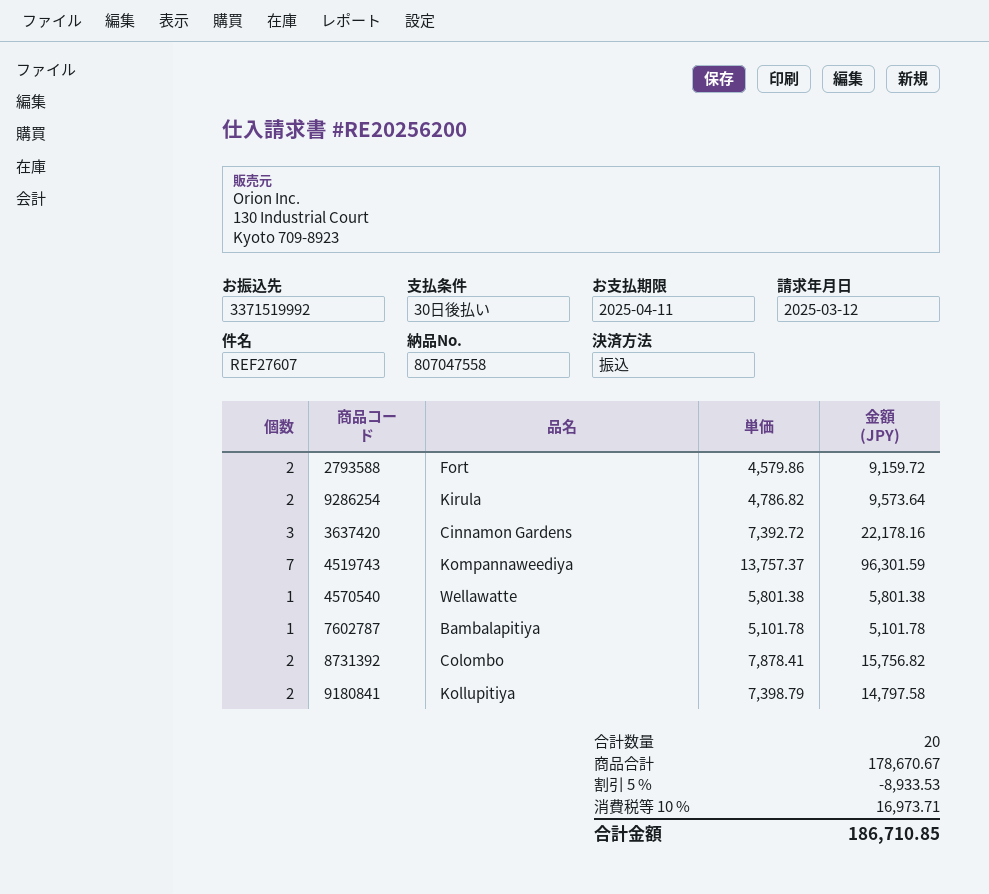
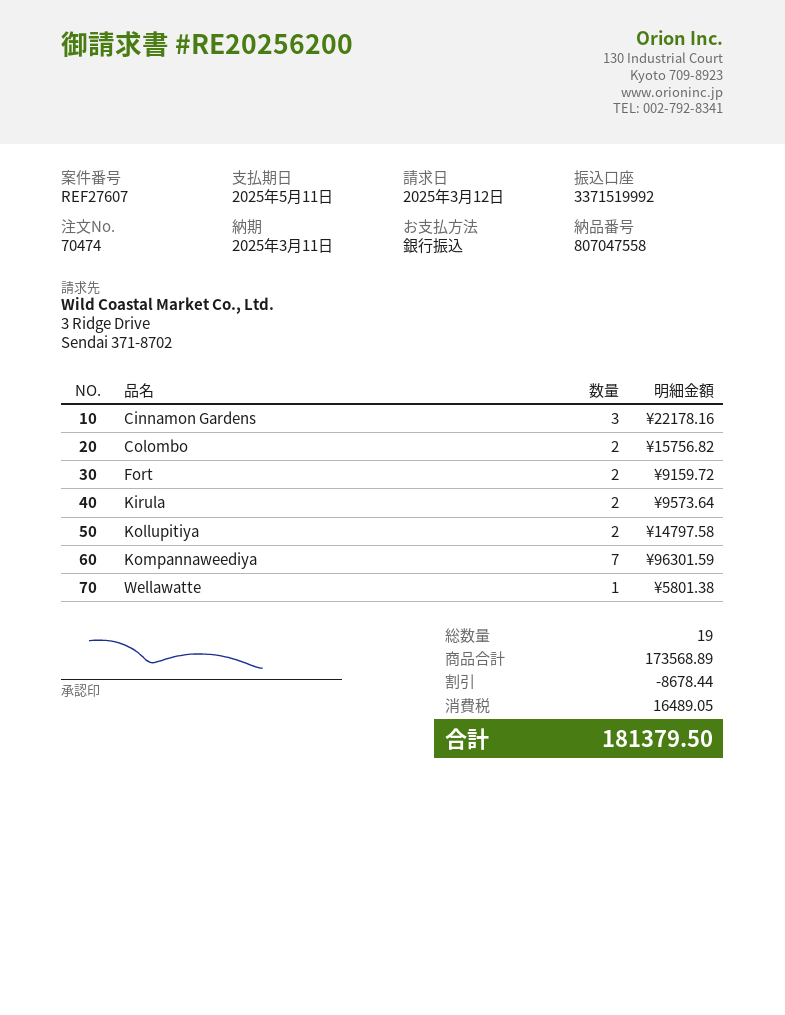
due date: 2025-04-11 -> 2025-05-11
Bambalapitiya: 1 for 5101.78 -> none
total quantity: 20 -> 19
subtotal: 178670.67 -> 173568.89
discount: 8933.53 -> 8678.44
tax: 16973.71 -> 16489.05
total: 186710.85 -> 181379.50

